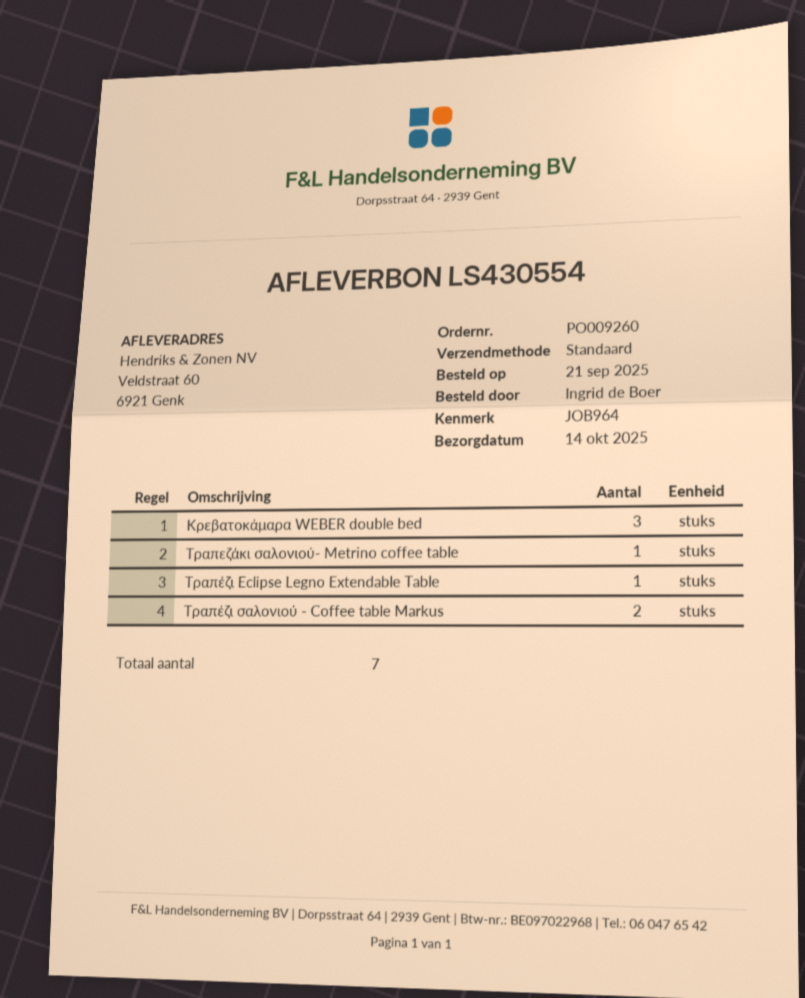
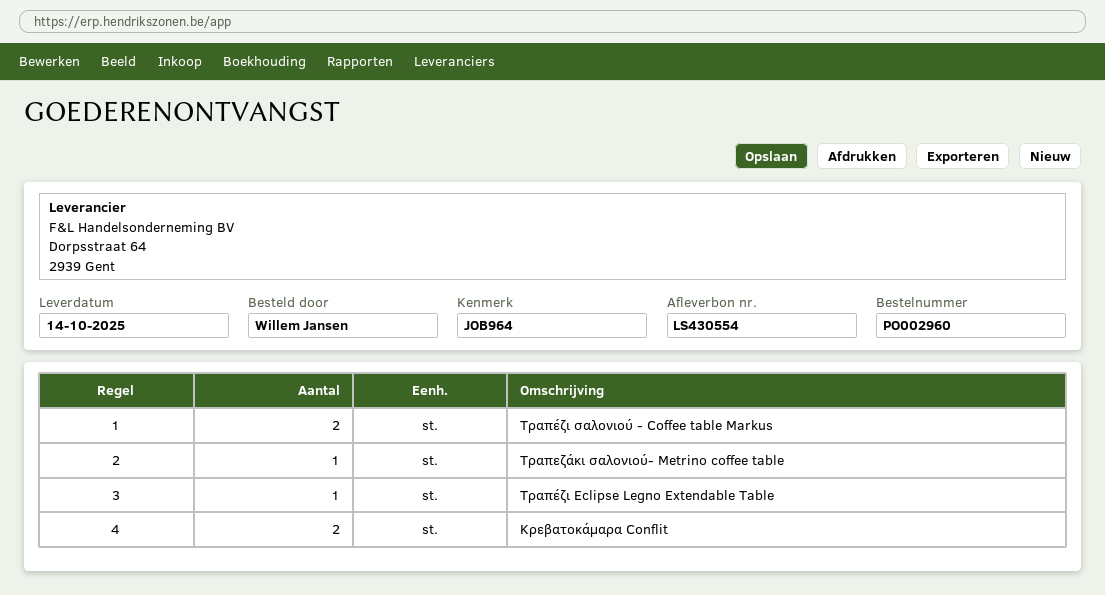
order number: PO009260 -> PO002960
ordered by: Ingrid de Boer -> Willem Jansen
Κρεβατοκάμαρα WEBER double bed: 3 -> none
Κρεβατοκάμαρα Conflit: none -> 2

